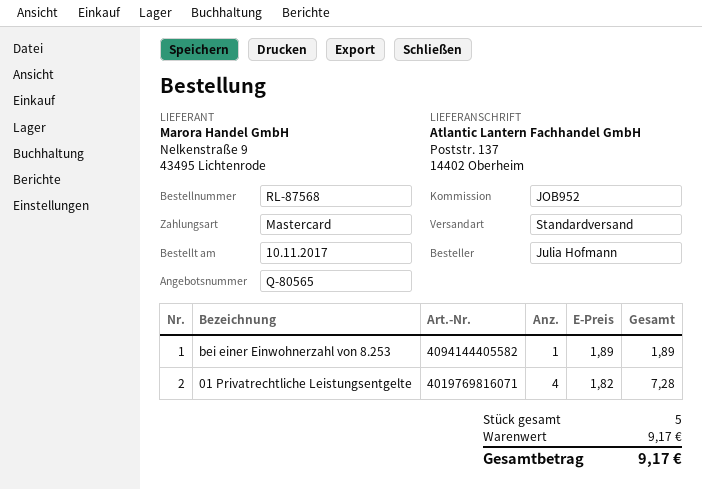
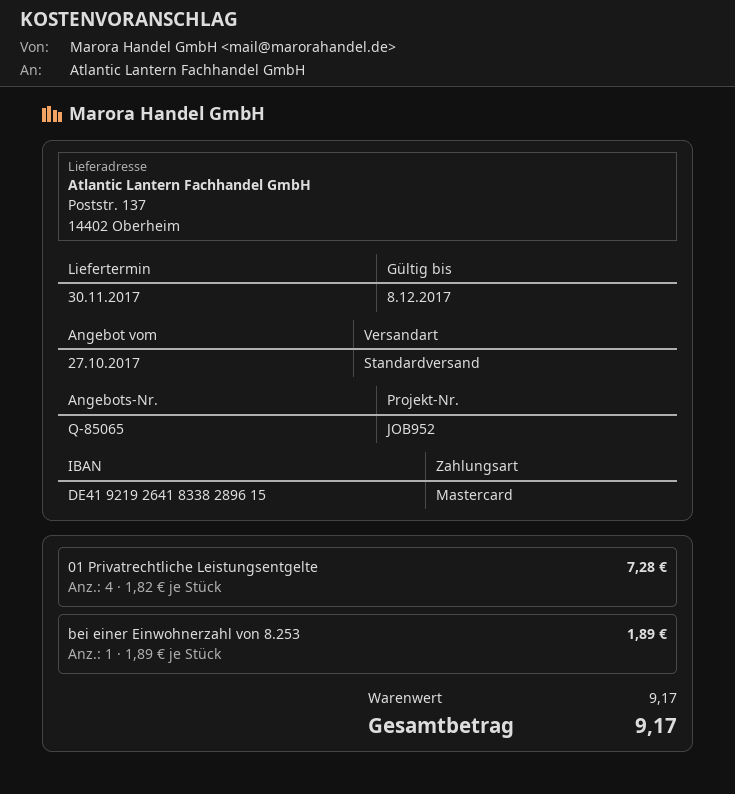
quote number: Q-80565 -> Q-85065

